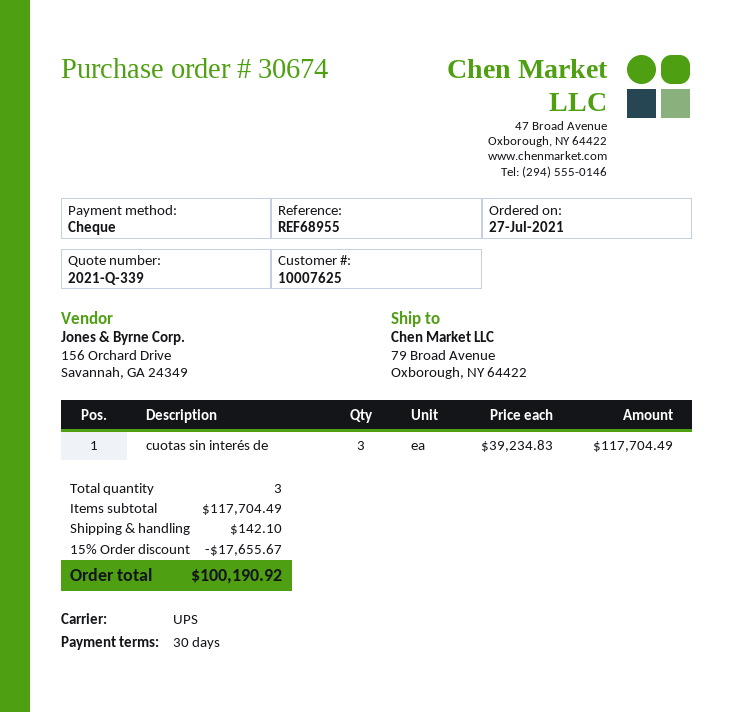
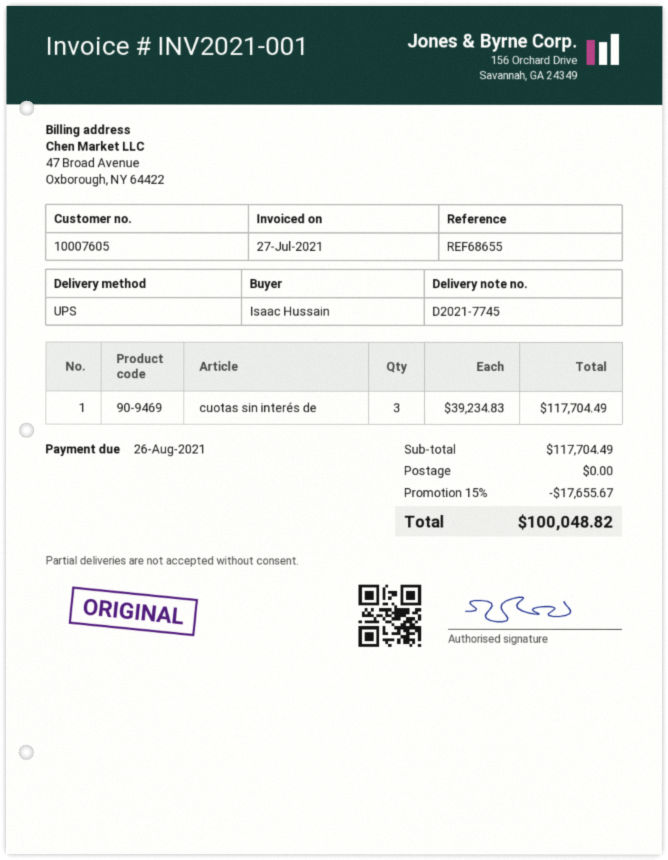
customer number: 10007625 -> 10007605
reference: REF68955 -> REF68655
shipping: 142.10 -> 0.00
total: 100190.92 -> 100048.82

